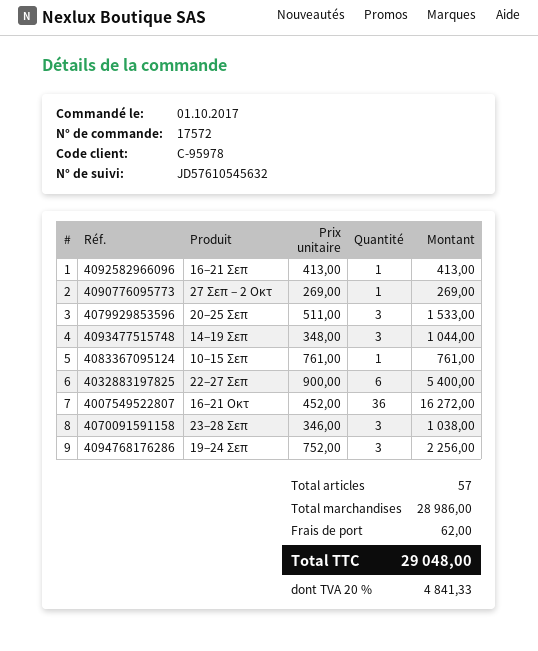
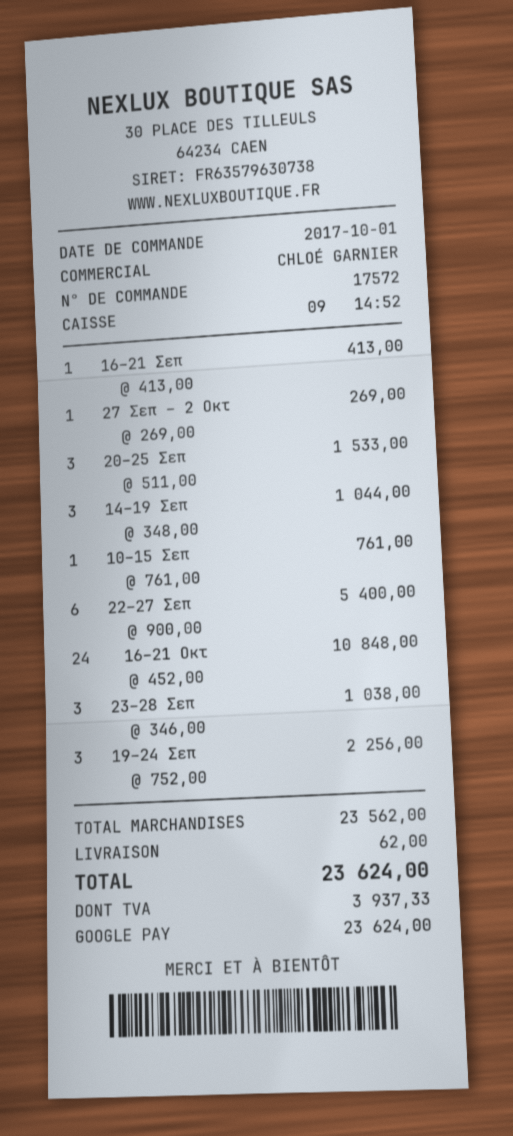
16–21 Οκτ: 36 x 452.00 = 16272.00 -> 24 x 452.00 = 10848.00
subtotal: 28986.00 -> 23562.00
tax: 4841.33 -> 3937.33
total: 29048.00 -> 23624.00

